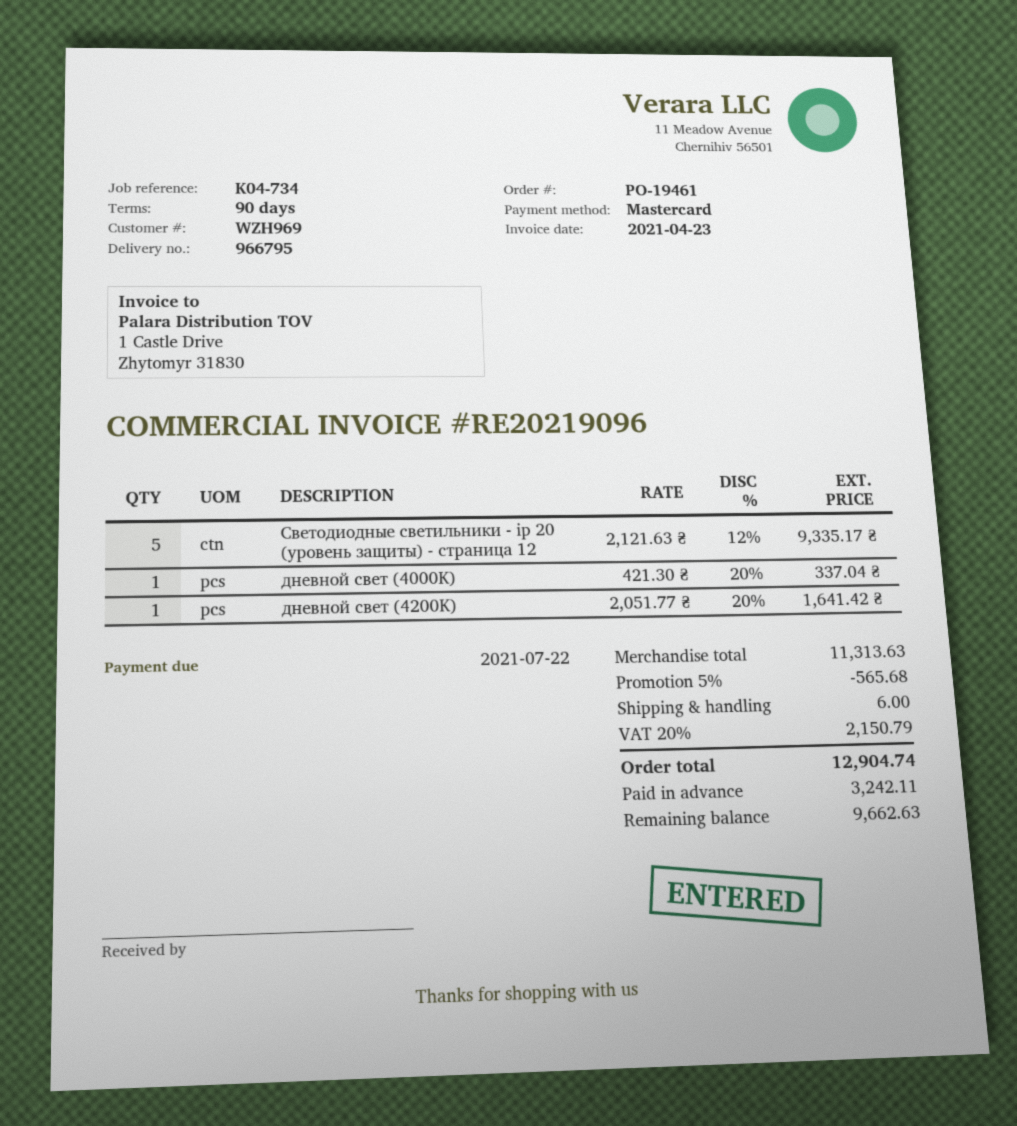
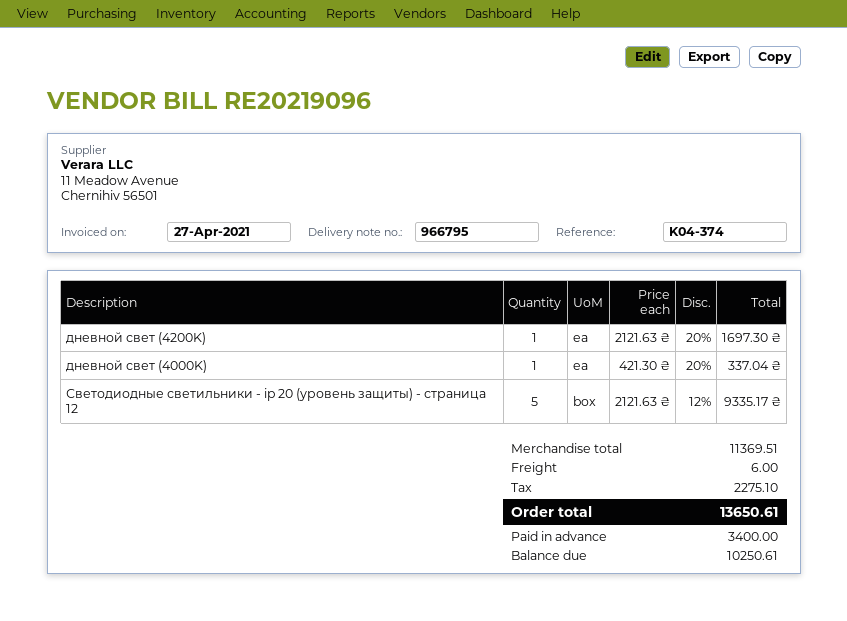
invoice date: 2021-04-23 -> 2021-04-27
reference: K04-734 -> K04-374
дневной свет (4200K): 1 x 2051.77 - 20% = 1641.42 -> 1 x 2121.63 - 20% = 1697.30
subtotal: 11313.63 -> 11369.51
discount: 5% = 565.68 -> none
tax: 2150.79 -> 2275.10
total: 12904.74 -> 13650.61
deposit: 3242.11 -> 3400.00
balance: 9662.63 -> 10250.61

